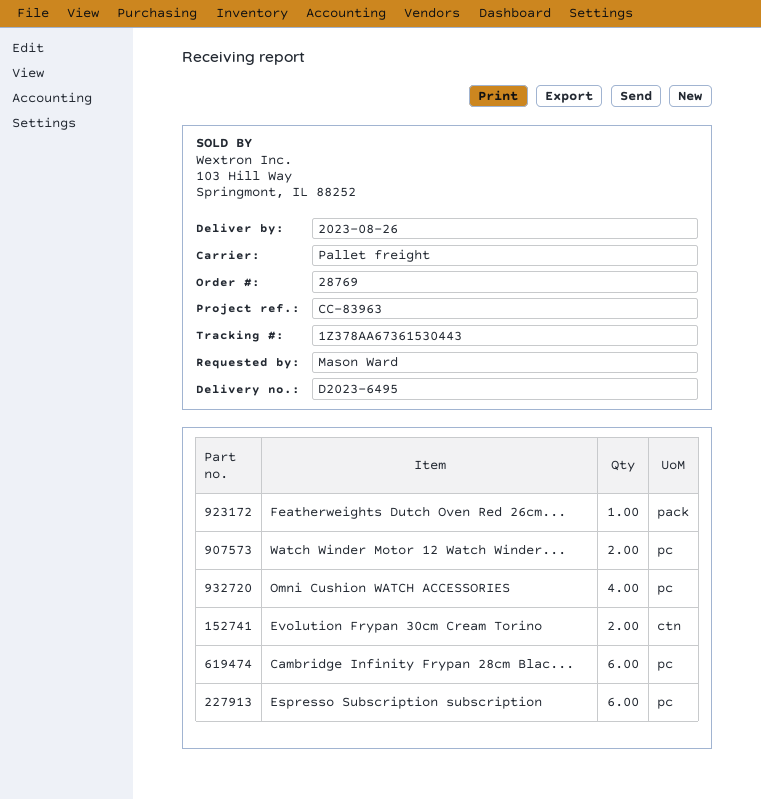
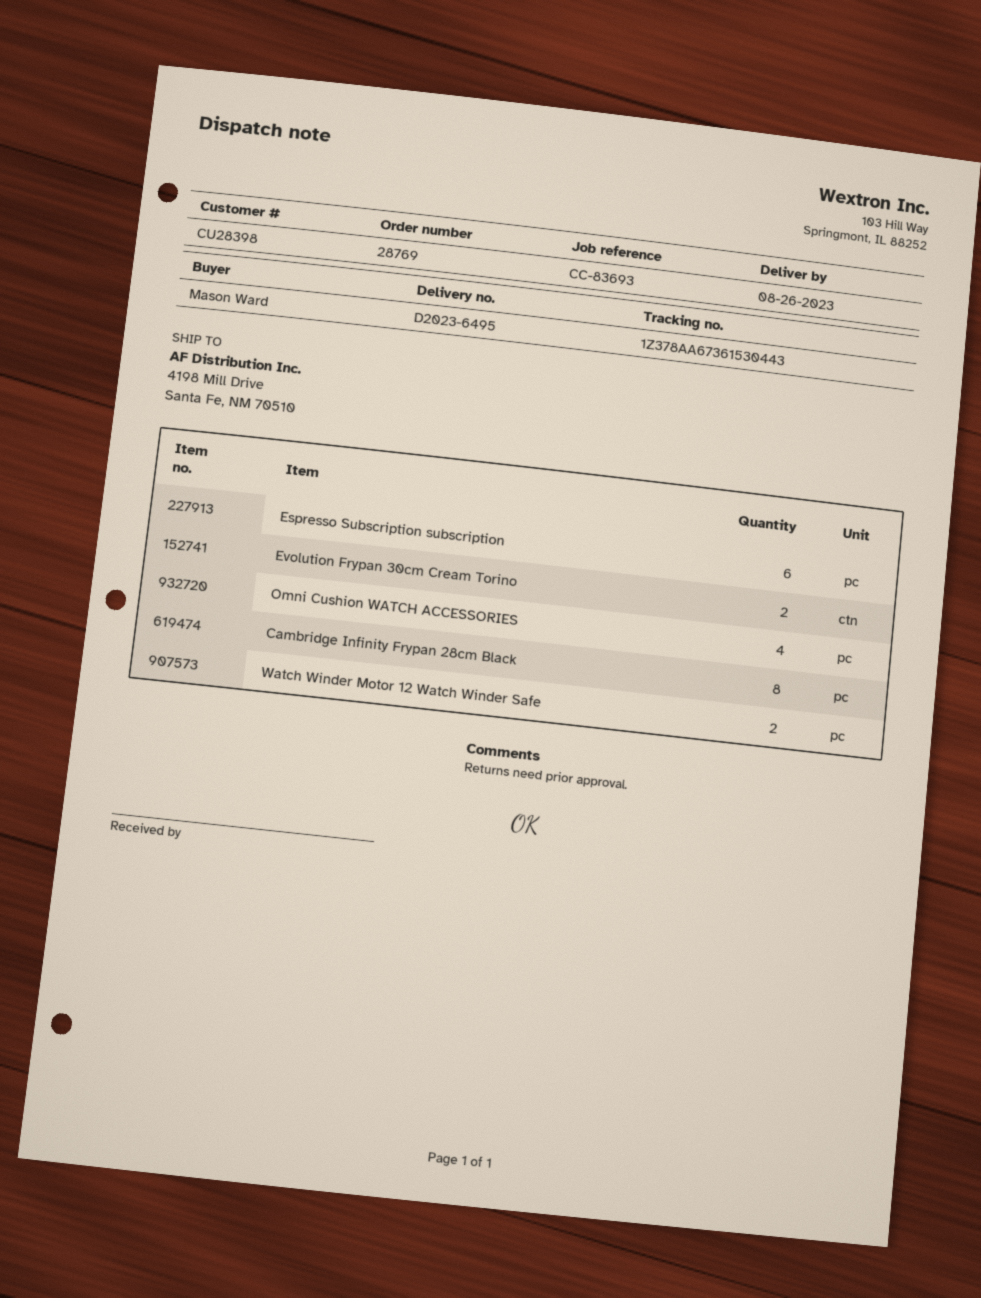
reference: CC-83963 -> CC-83693
Featherweights Dutch Oven Red 26cm...: 1 -> none
Cambridge Infinity Frypan 28cm Blac...: 6 -> 8

